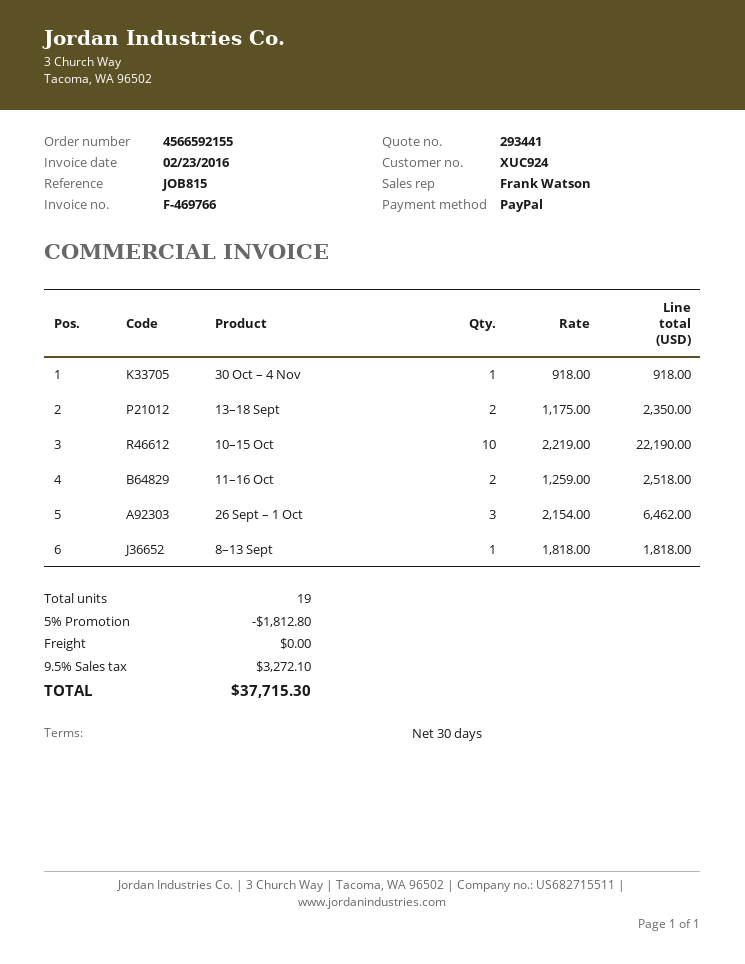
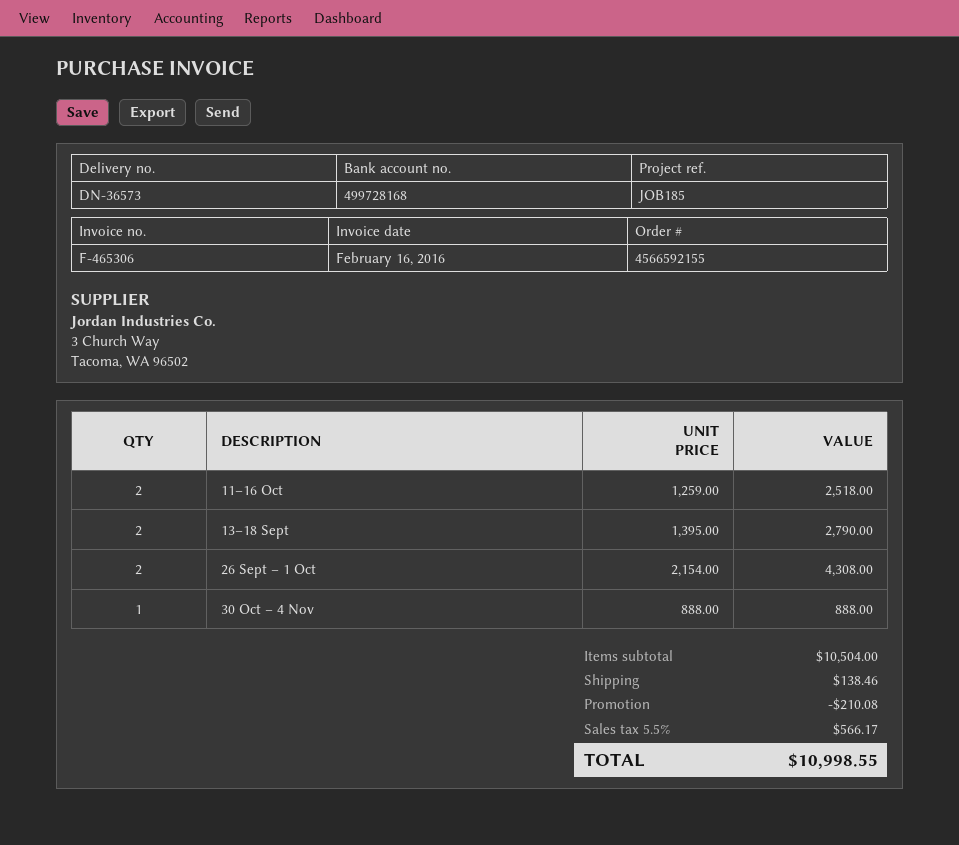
invoice number: F-469766 -> F-465306
invoice date: 2016-02-23 -> 2016-02-16
reference: JOB815 -> JOB185
30 Oct – 4 Nov: 1 x 918.00 = 918.00 -> 1 x 888.00 = 888.00
13–18 Sept: 2 x 1175.00 = 2350.00 -> 2 x 1395.00 = 2790.00
10–15 Oct: 10 x 2219.00 = 22190.00 -> none
26 Sept – 1 Oct: 3 x 2154.00 = 6462.00 -> 2 x 2154.00 = 4308.00
8–13 Sept: 1 x 1818.00 = 1818.00 -> none
discount: 1812.80 -> 210.08
shipping: 0.00 -> 138.46
tax: 9.5% = 3272.10 -> 5.5% = 566.17
total: 37715.30 -> 10998.55

